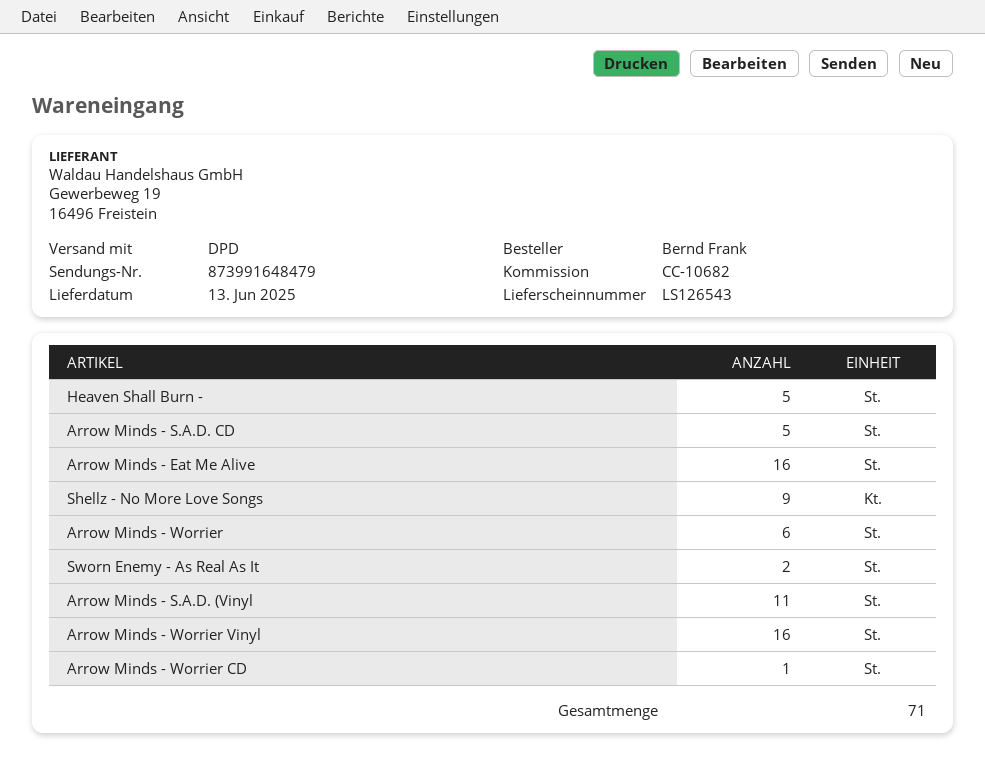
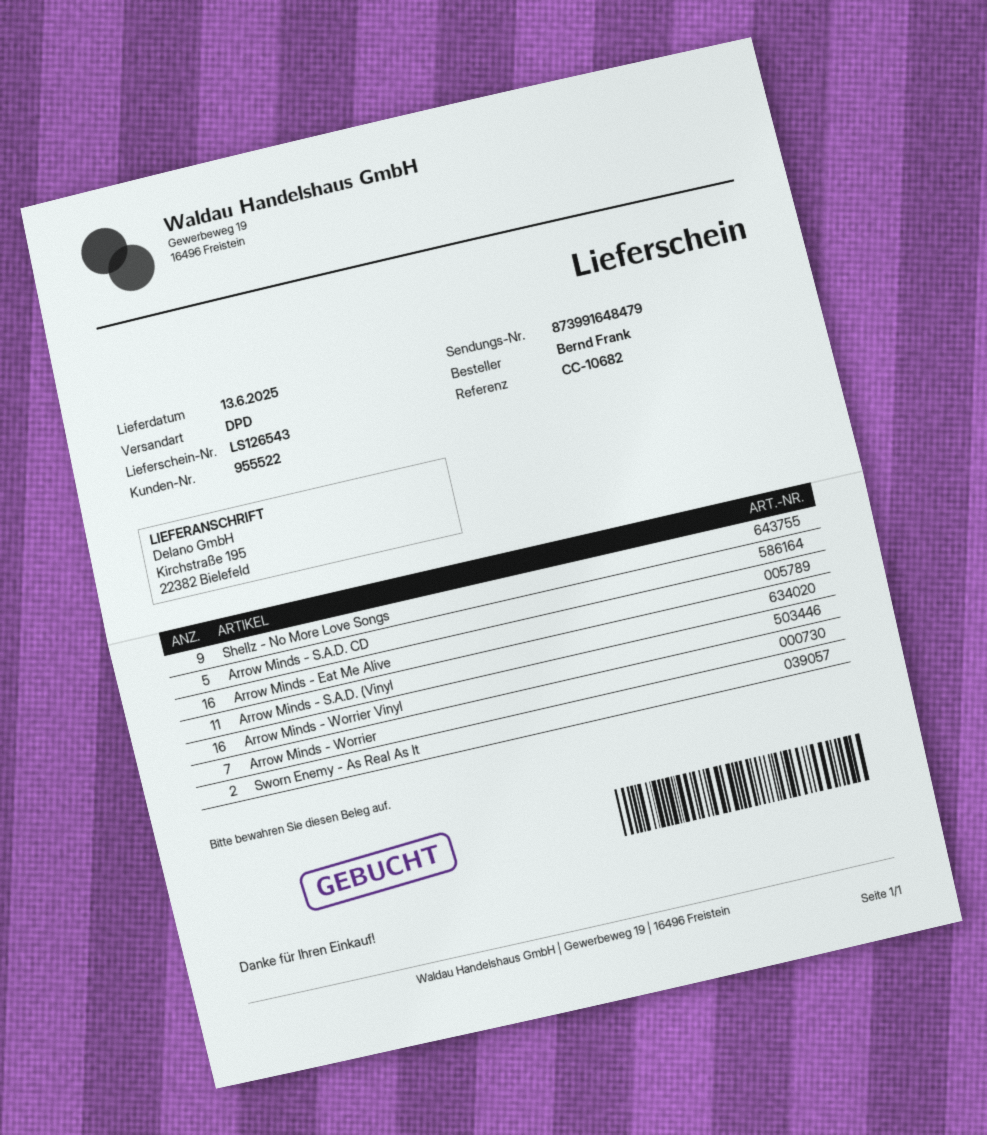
Heaven Shall Burn -: 5 -> none
Arrow Minds - Worrier: 6 -> 7
Arrow Minds - Worrier CD: 1 -> none

